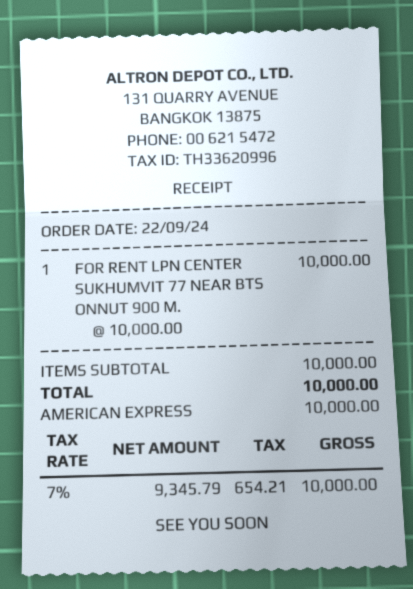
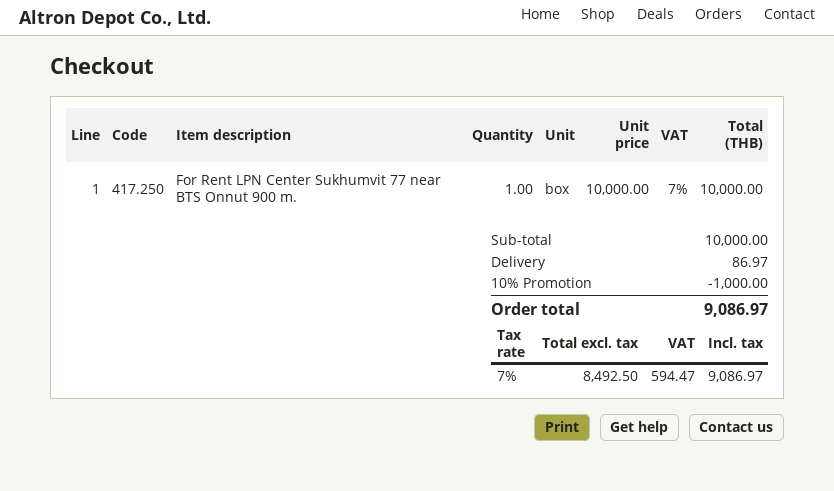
discount: none -> 10% = 1000.00
shipping: none -> 86.97
net: 9345.79 -> 8492.50
tax: 7% = 654.21 -> 7% = 594.47
total: 10000.00 -> 9086.97

